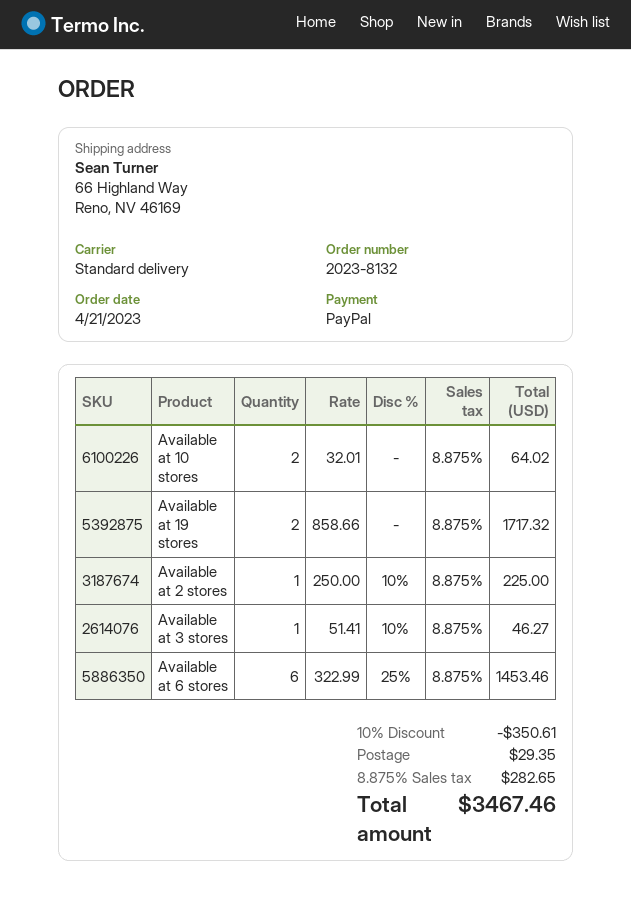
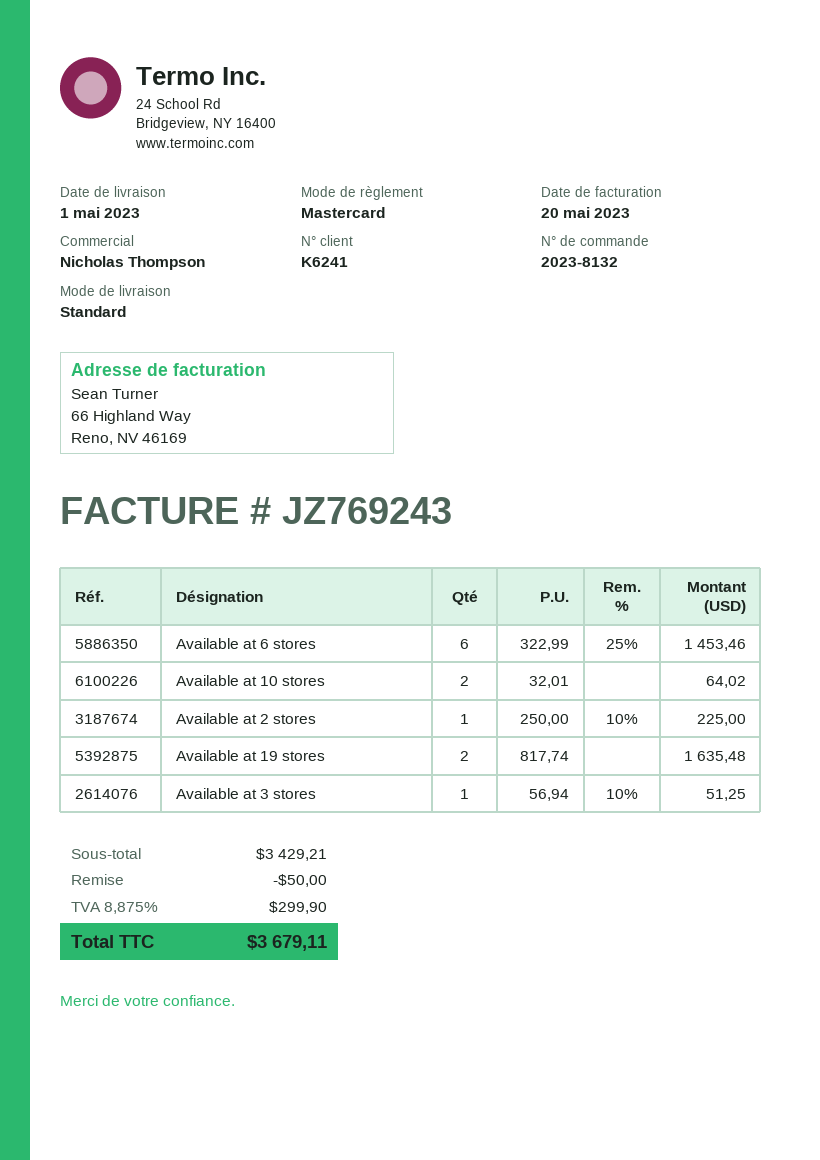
payment method: PayPal -> Mastercard
Available at 19 stores: 2 x 858.66 = 1717.32 -> 2 x 817.74 = 1635.48
Available at 3 stores: 1 x 51.41 - 10% = 46.27 -> 1 x 56.94 - 10% = 51.25
discount: 350.61 -> 50.00
shipping: 29.35 -> none
tax: 8.875% = 282.65 -> 8.875% = 299.90
total: 3467.46 -> 3679.11

